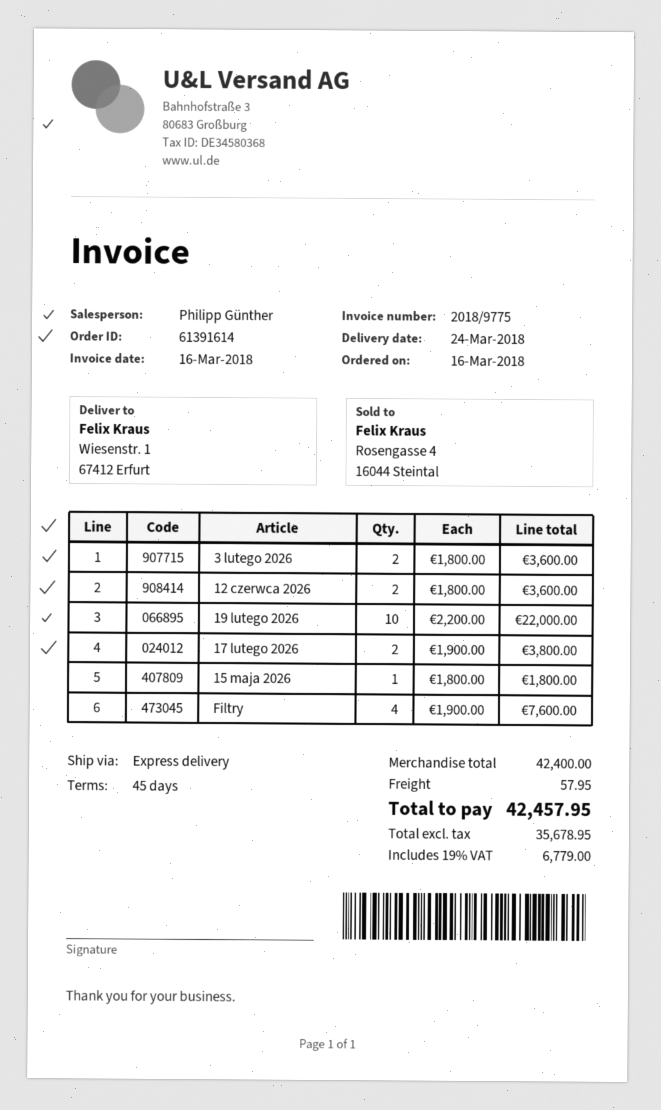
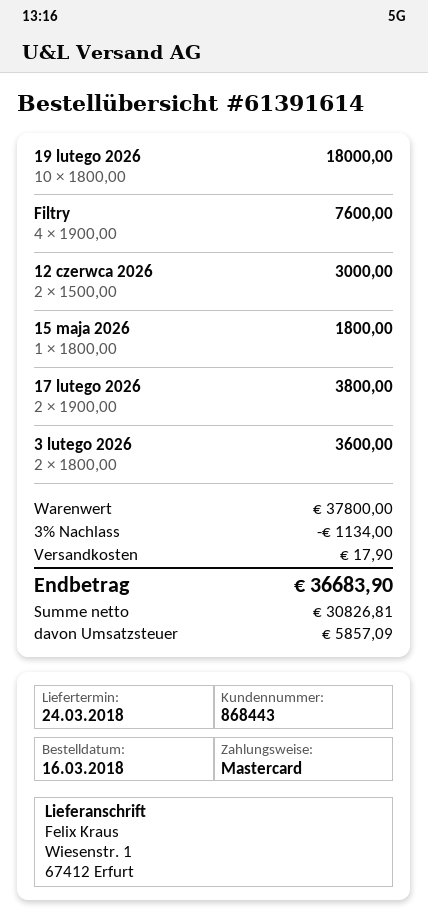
12 czerwca 2026: 2 x 1800.00 = 3600.00 -> 2 x 1500.00 = 3000.00
19 lutego 2026: 10 x 2200.00 = 22000.00 -> 10 x 1800.00 = 18000.00
subtotal: 42400.00 -> 37800.00
discount: none -> 3% = 1134.00
shipping: 57.95 -> 17.90
net: 35678.95 -> 30826.81
tax: 6779.00 -> 5857.09
total: 42457.95 -> 36683.90

